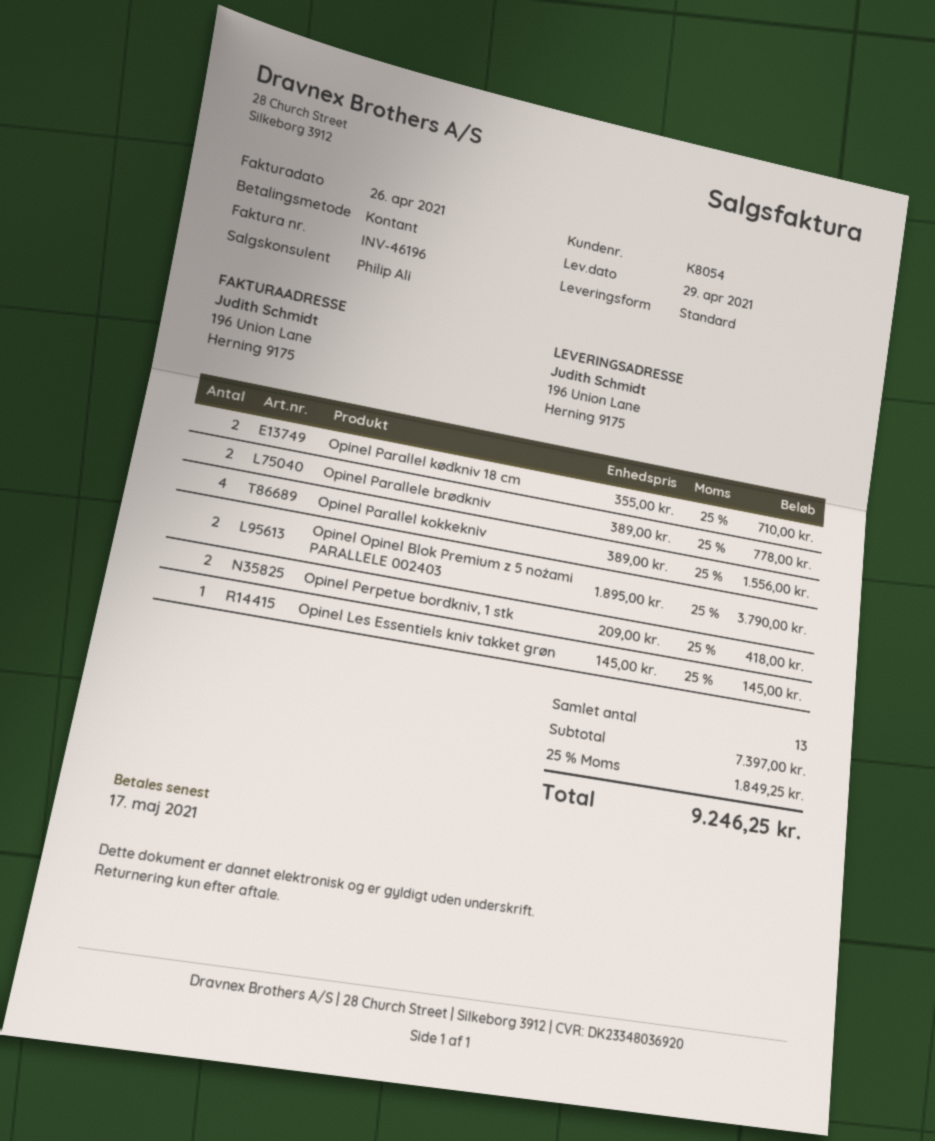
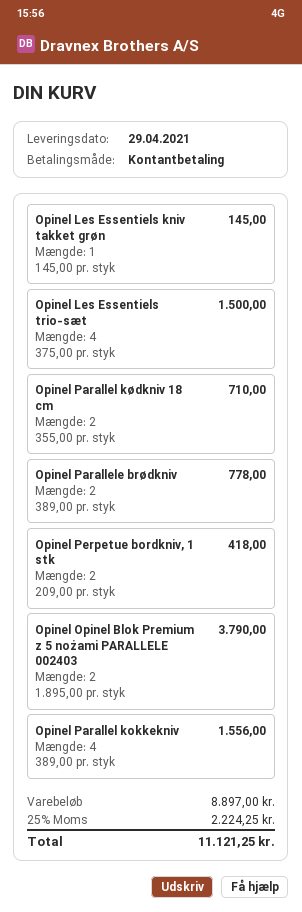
Opinel Les Essentiels trio-sæt: none -> 4 x 375.00 = 1500.00
subtotal: 7397.00 -> 8897.00
tax: 25% = 1849.25 -> 25% = 2224.25
total: 9246.25 -> 11121.25

